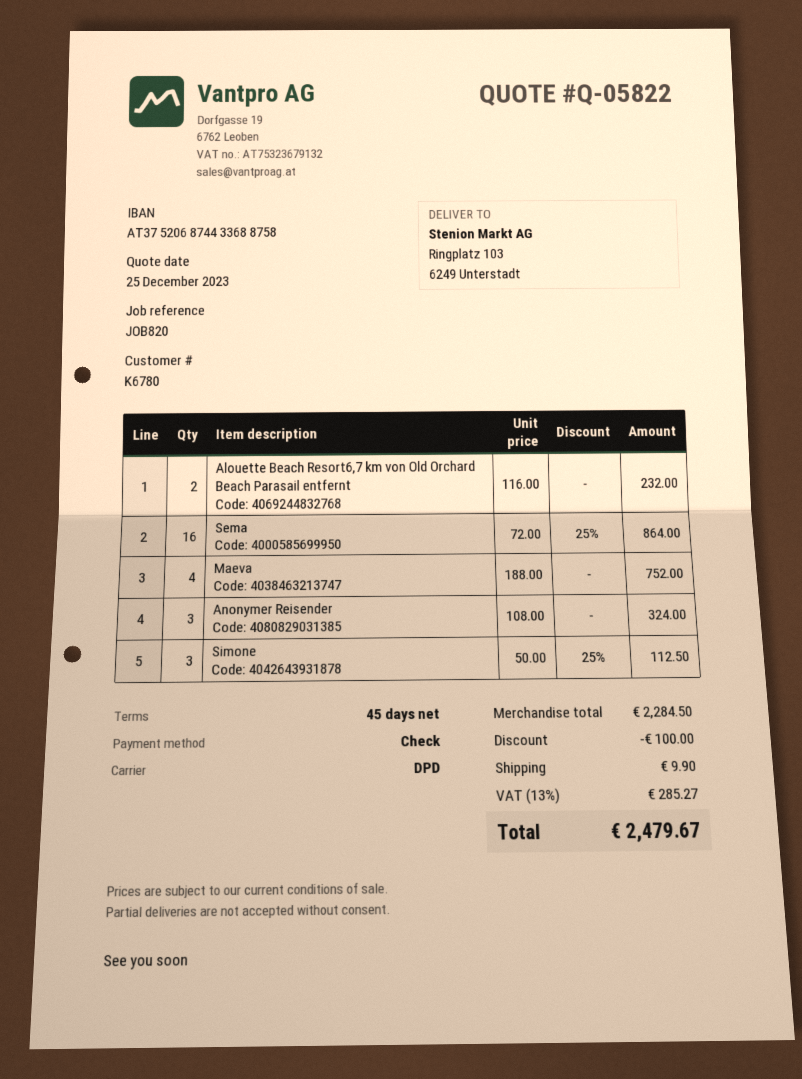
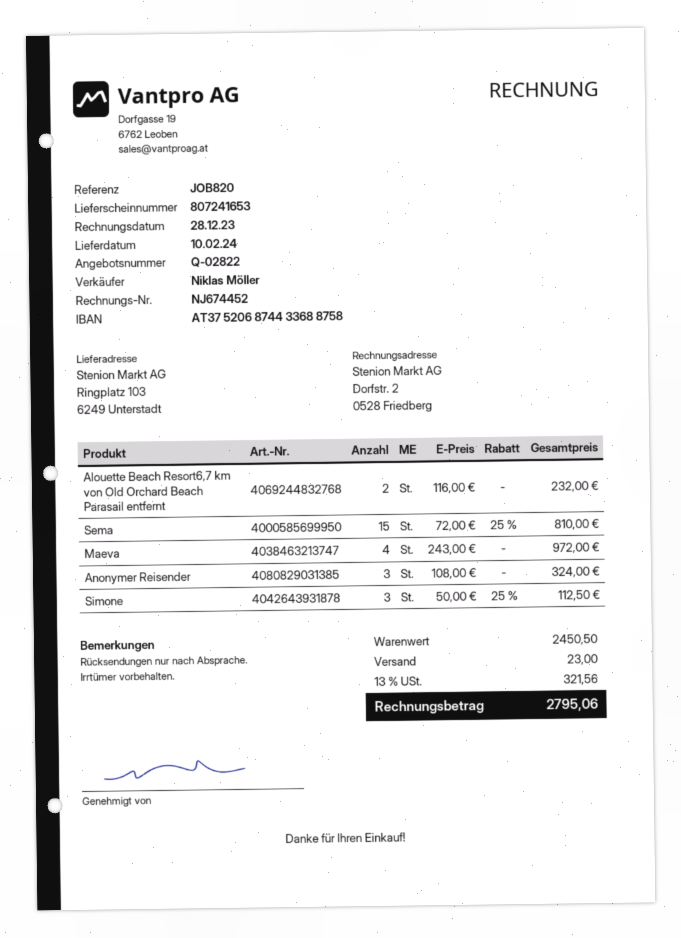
quote number: Q-05822 -> Q-02822
Sema: 16 x 72.00 - 25% = 864.00 -> 15 x 72.00 - 25% = 810.00
Maeva: 4 x 188.00 = 752.00 -> 4 x 243.00 = 972.00
subtotal: 2284.50 -> 2450.50
discount: 100.00 -> none
shipping: 9.90 -> 23.00
tax: 13% = 285.27 -> 13% = 321.56
total: 2479.67 -> 2795.06

